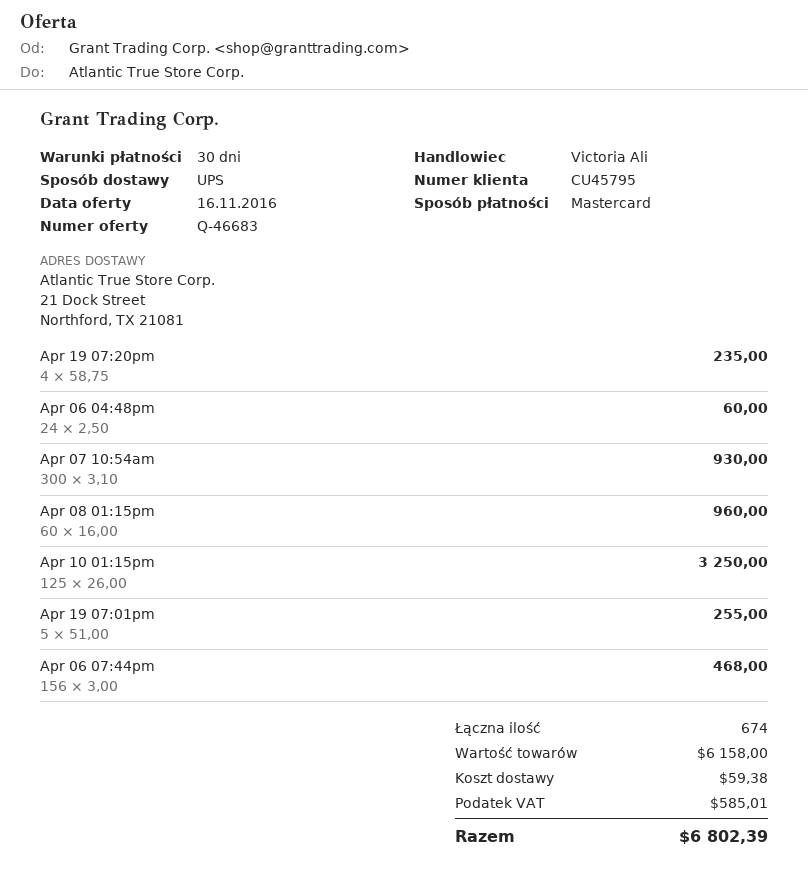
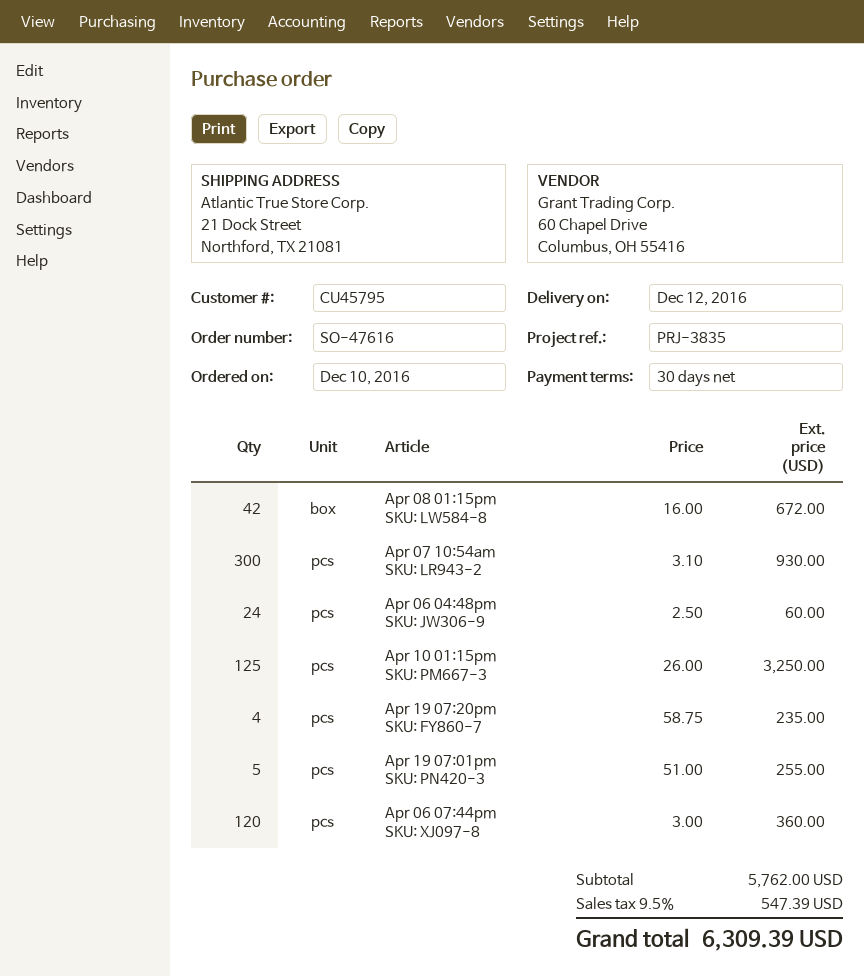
Apr 08 01:15pm: 60 x 16.00 = 960.00 -> 42 x 16.00 = 672.00
Apr 06 07:44pm: 156 x 3.00 = 468.00 -> 120 x 3.00 = 360.00
subtotal: 6158.00 -> 5762.00
shipping: 59.38 -> none
tax: 585.01 -> 547.39
total: 6802.39 -> 6309.39

